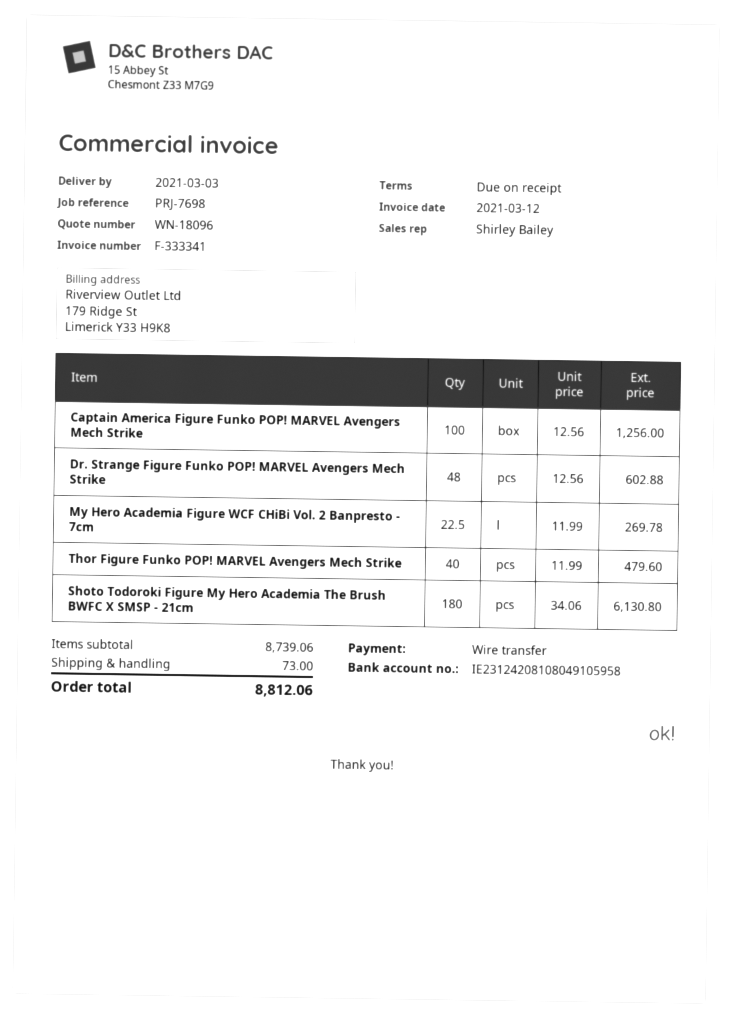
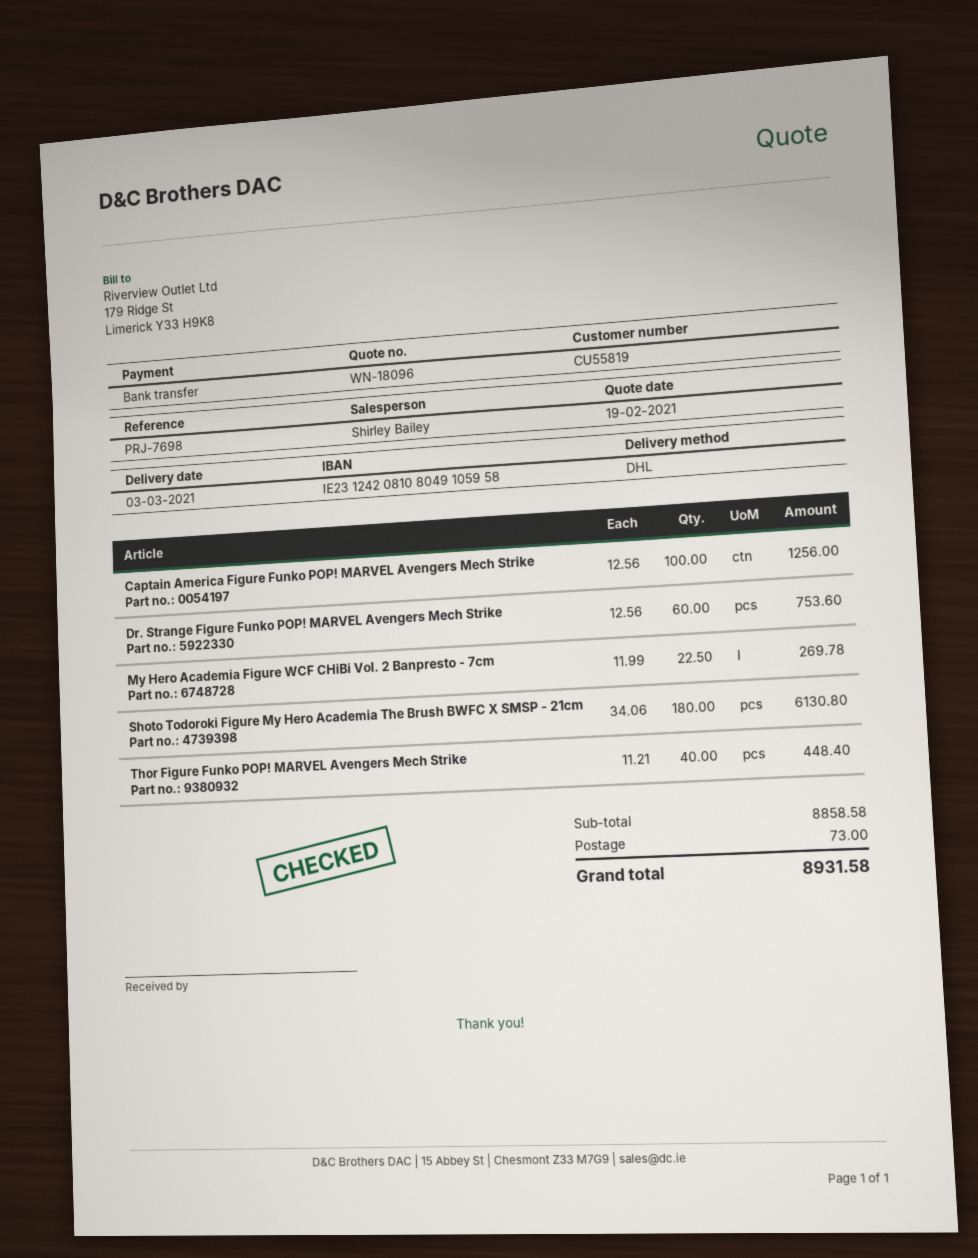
Dr. Strange Figure Funko POP! MARVEL Avengers Mech Strike: 48 x 12.56 = 602.88 -> 60 x 12.56 = 753.60
Thor Figure Funko POP! MARVEL Avengers Mech Strike: 40 x 11.99 = 479.60 -> 40 x 11.21 = 448.40
subtotal: 8739.06 -> 8858.58
total: 8812.06 -> 8931.58

